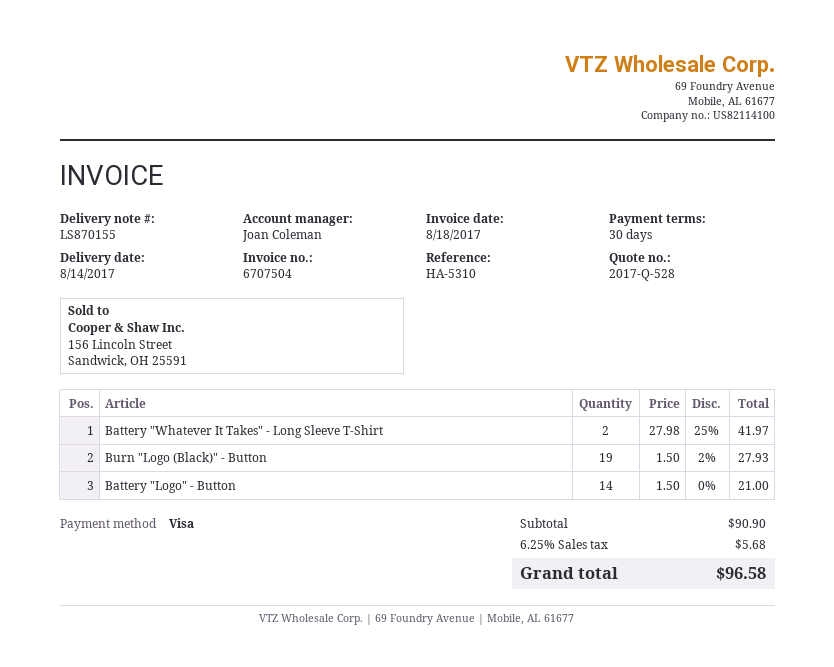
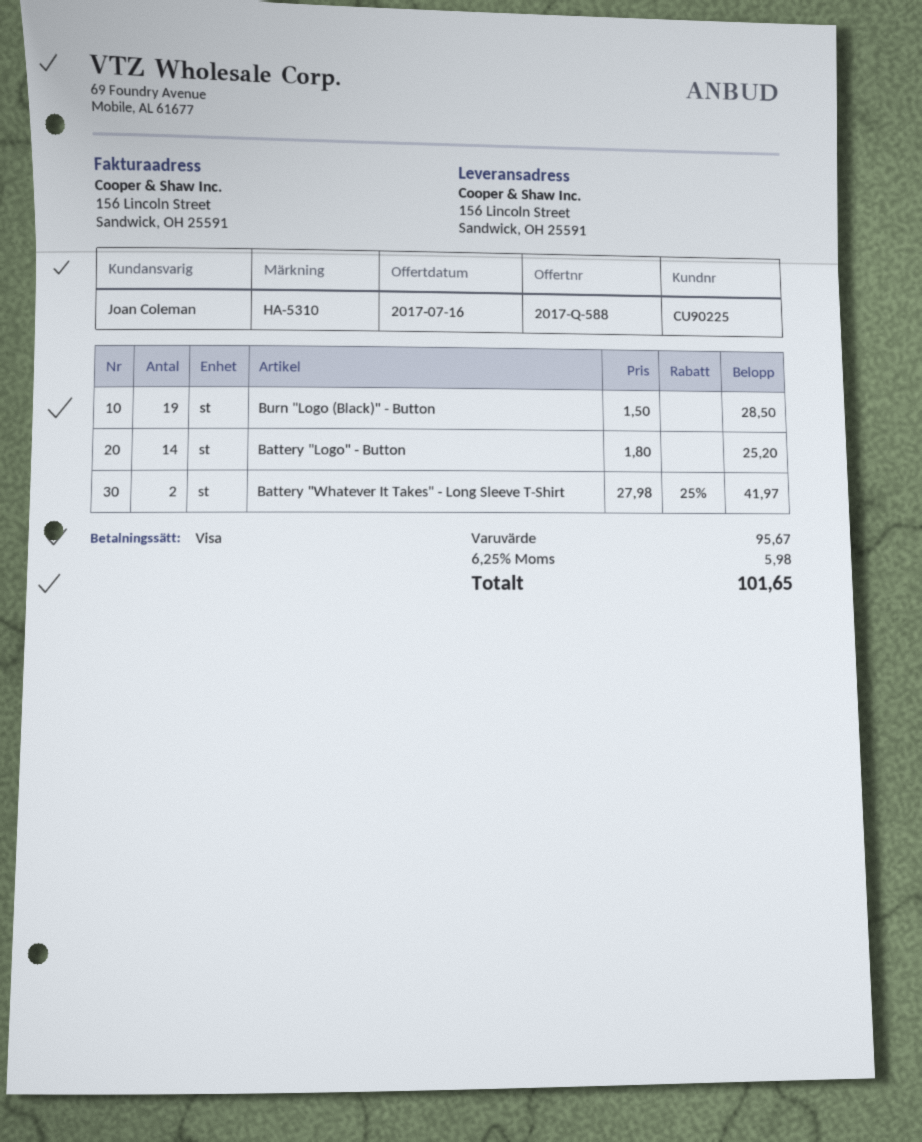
quote number: 2017-Q-528 -> 2017-Q-588
Burn "Logo (Black)" - Button: 19 x 1.50 - 2% = 27.93 -> 19 x 1.50 = 28.50
Battery "Logo" - Button: 14 x 1.50 = 21.00 -> 14 x 1.80 = 25.20
subtotal: 90.90 -> 95.67
tax: 6.25% = 5.68 -> 6.25% = 5.98
total: 96.58 -> 101.65

